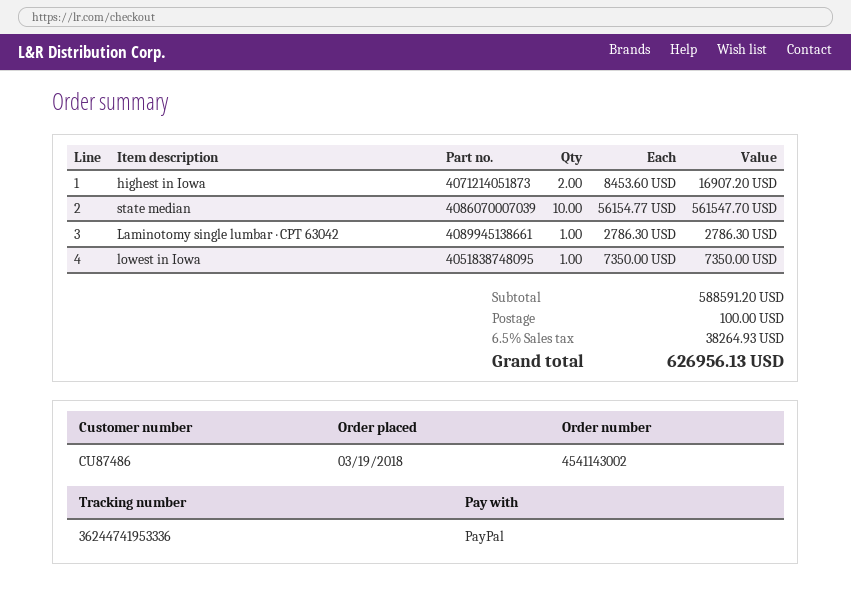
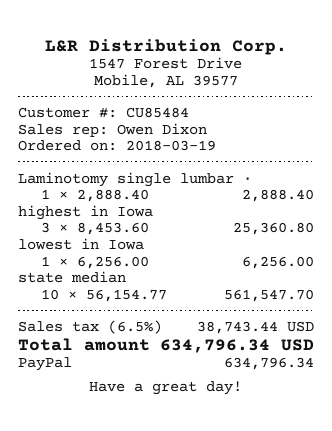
customer number: CU87486 -> CU85484
highest in Iowa: 2 x 8453.60 = 16907.20 -> 3 x 8453.60 = 25360.80
Laminotomy single lumbar · CPT 63042: 1 x 2786.30 = 2786.30 -> 1 x 2888.40 = 2888.40
lowest in Iowa: 1 x 7350.00 = 7350.00 -> 1 x 6256.00 = 6256.00
shipping: 100.00 -> none
tax: 6.5% = 38264.93 -> 6.5% = 38743.44
total: 626956.13 -> 634796.34

